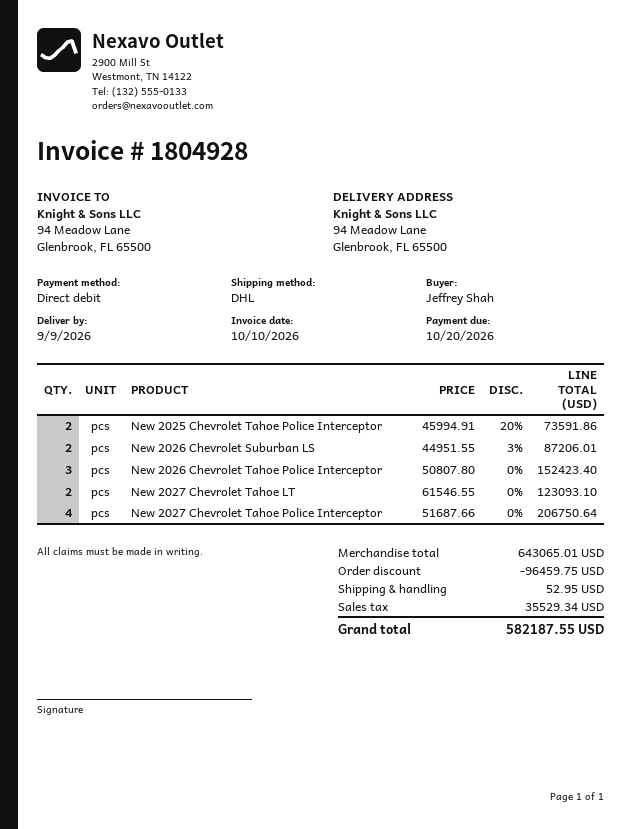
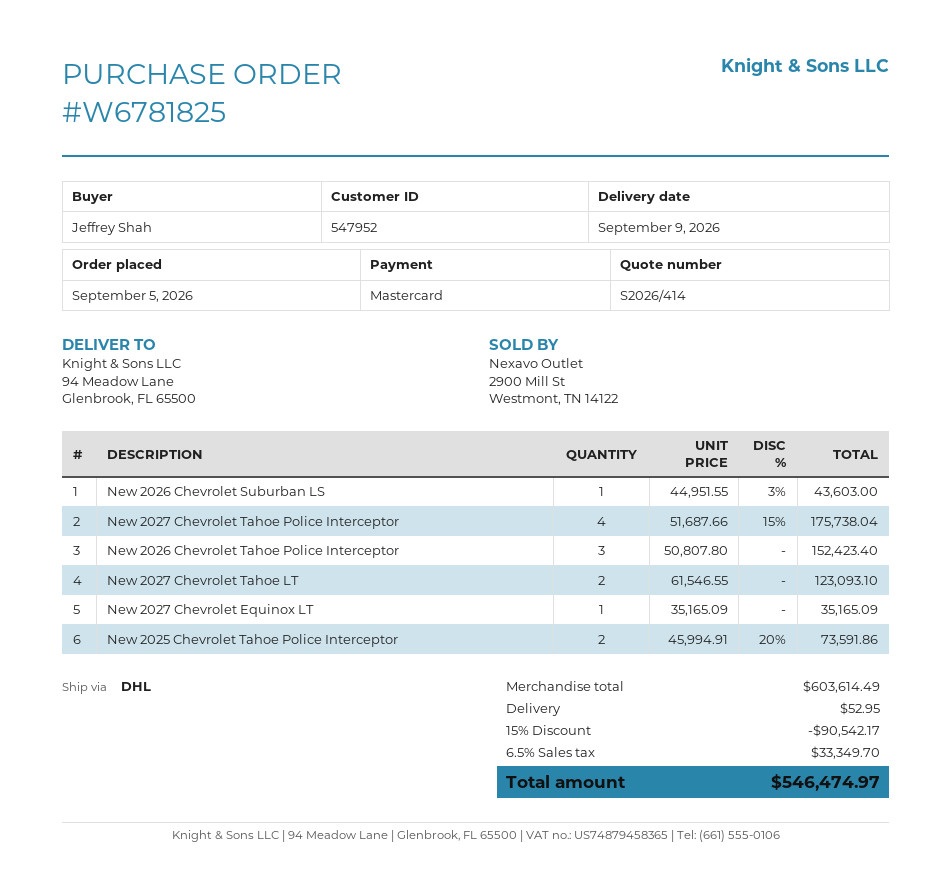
payment method: direct debit -> Mastercard
New 2026 Chevrolet Suburban LS: 2 x 44951.55 - 3% = 87206.01 -> 1 x 44951.55 - 3% = 43603.00
New 2027 Chevrolet Tahoe Police Interceptor: 4 x 51687.66 = 206750.64 -> 4 x 51687.66 - 15% = 175738.04
New 2027 Chevrolet Equinox LT: none -> 1 x 35165.09 = 35165.09
subtotal: 643065.01 -> 603614.49
discount: 96459.75 -> 90542.17
tax: 35529.34 -> 33349.70
total: 582187.55 -> 546474.97

